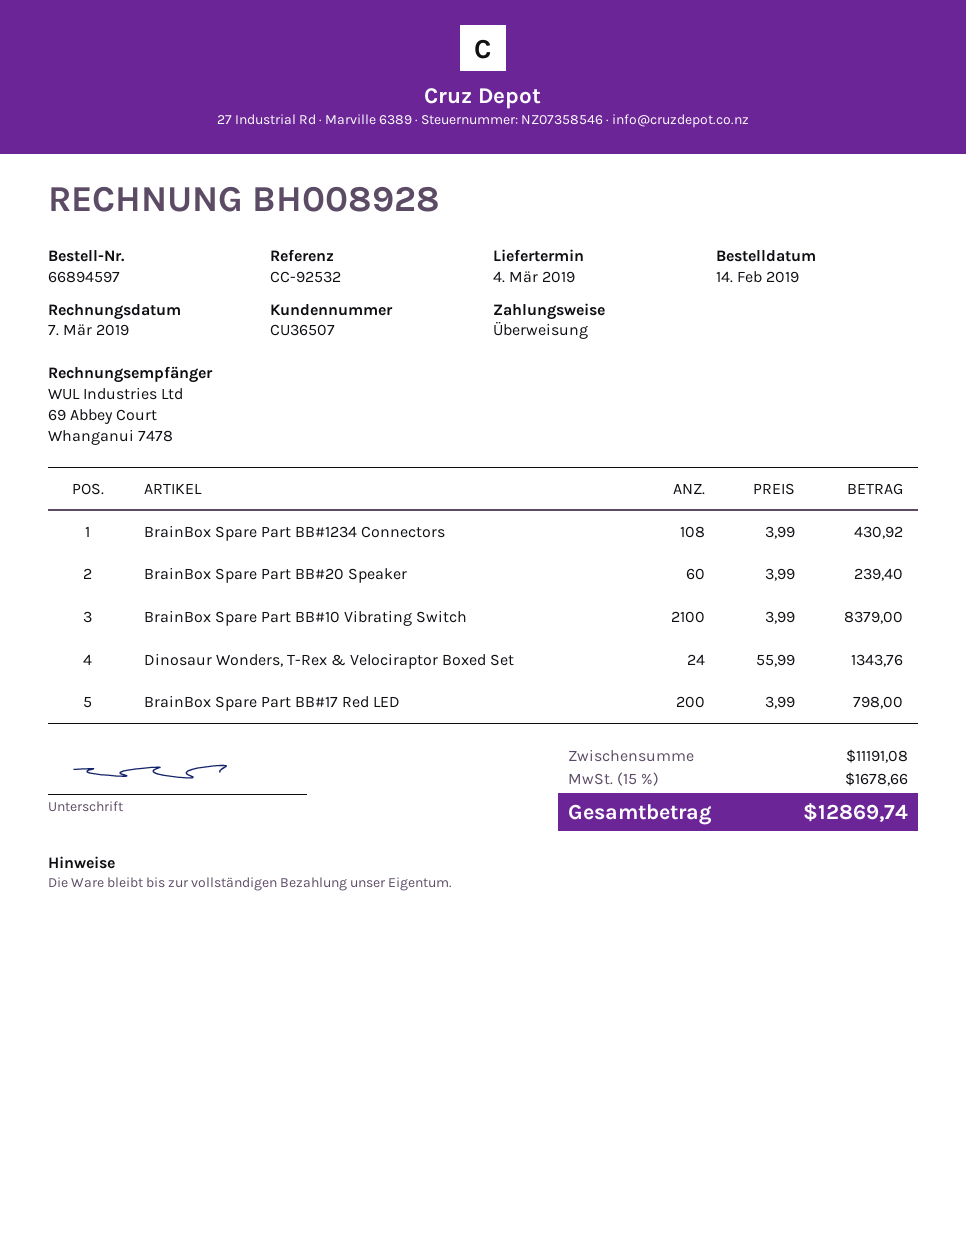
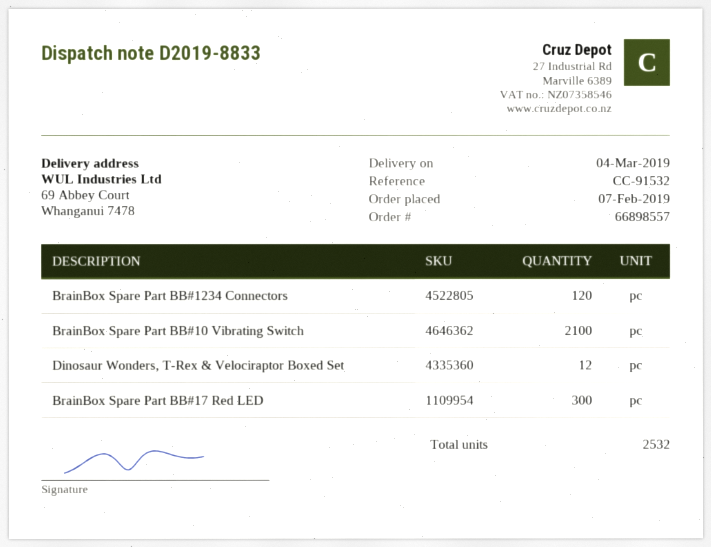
order number: 66894597 -> 66898557
order date: 2019-02-14 -> 2019-02-07
reference: CC-92532 -> CC-91532
BrainBox Spare Part BB#1234 Connectors: 108 -> 120
BrainBox Spare Part BB#20 Speaker: 60 -> none
Dinosaur Wonders, T-Rex & Velociraptor Boxed Set: 24 -> 12
BrainBox Spare Part BB#17 Red LED: 200 -> 300

